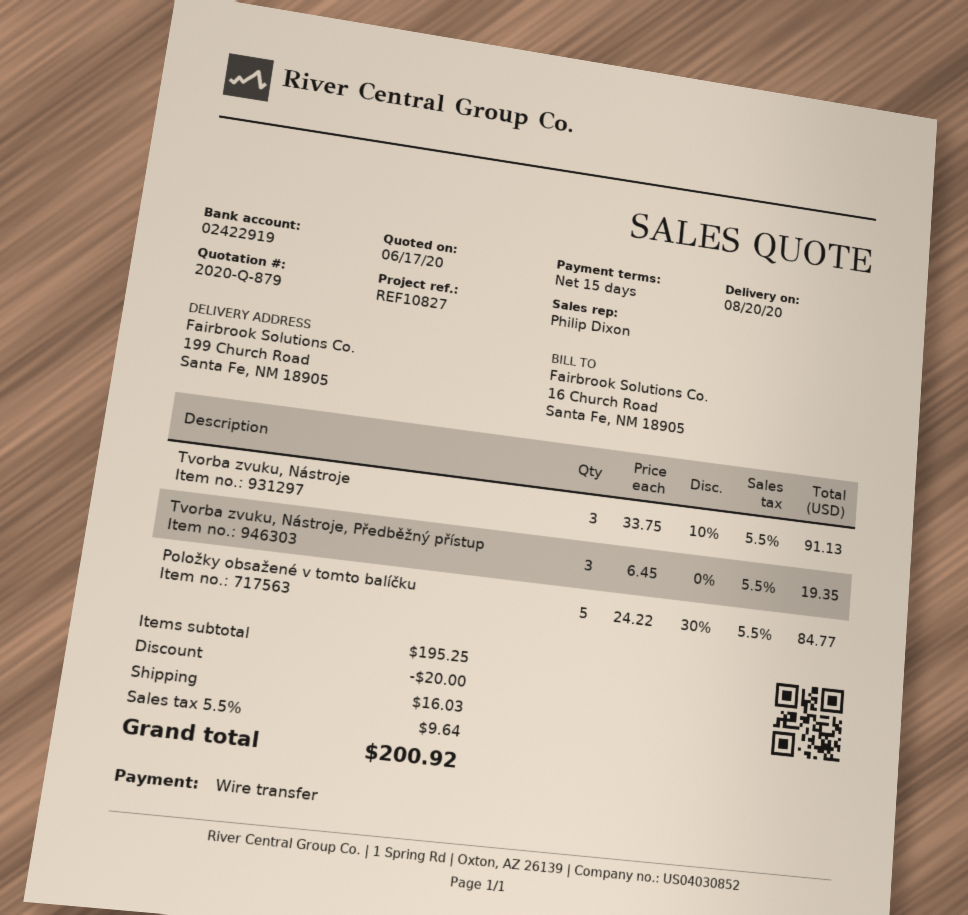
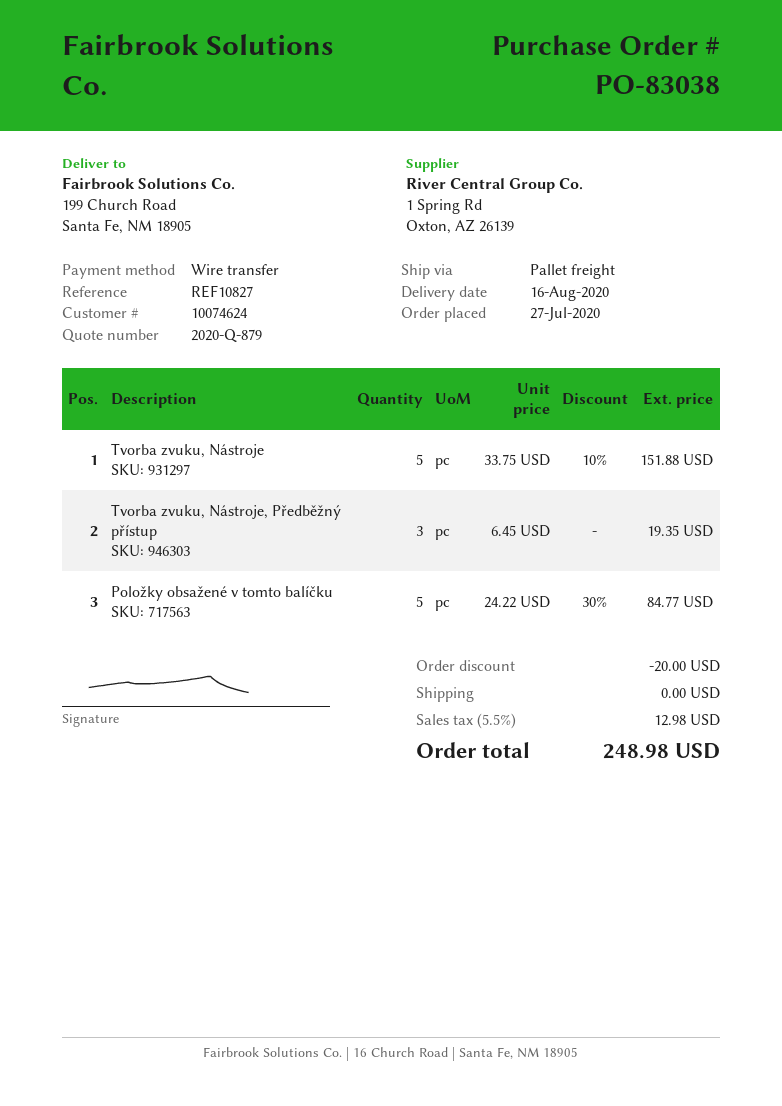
delivery date: 2020-08-20 -> 2020-08-16
Tvorba zvuku, Nástroje: 3 x 33.75 - 10% = 91.13 -> 5 x 33.75 - 10% = 151.88
shipping: 16.03 -> 0.00
tax: 5.5% = 9.64 -> 5.5% = 12.98
total: 200.92 -> 248.98

